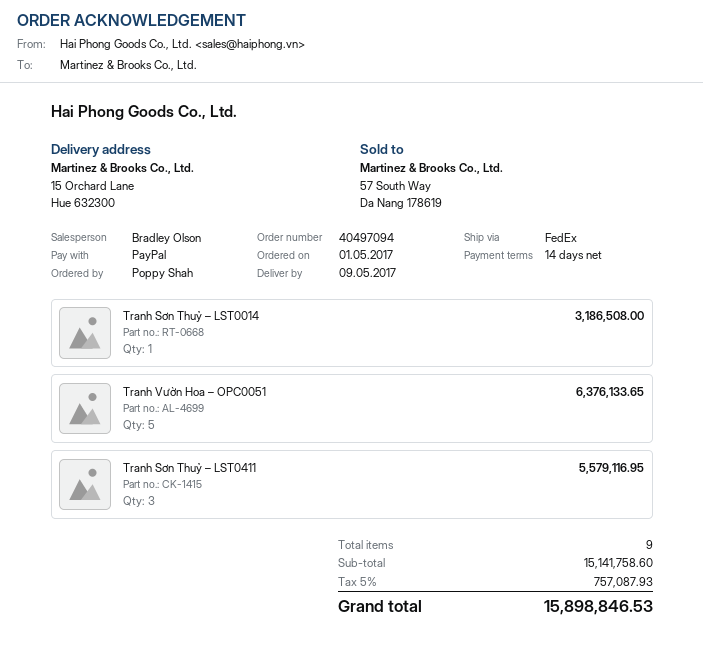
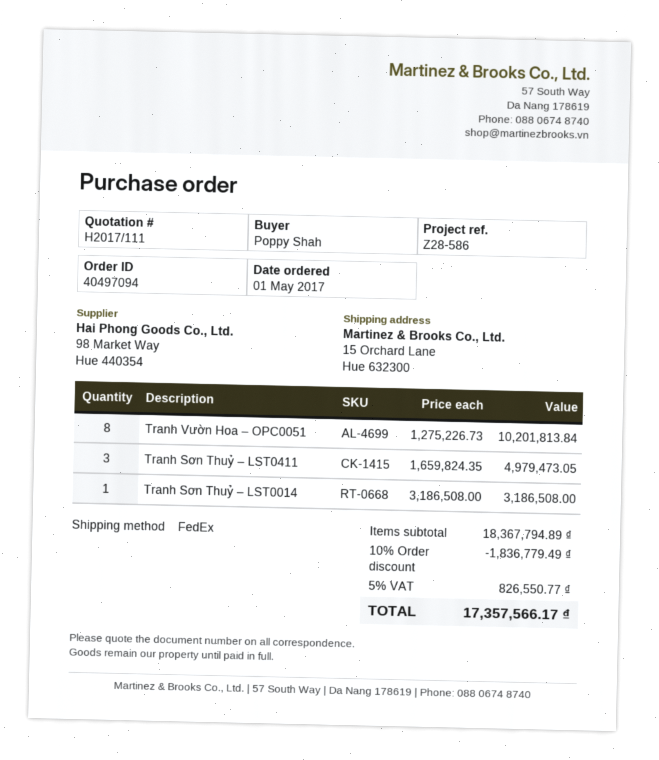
Tranh Vườn Hoa – OPC0051: 5 for 6376133.65 -> 8 for 10201813.84
Tranh Sơn Thuỷ – LST0411: 3 for 5579116.95 -> 3 for 4979473.05
subtotal: 15141758.60 -> 18367794.89
discount: none -> 10% = 1836779.49
tax: 5% = 757087.93 -> 5% = 826550.77
total: 15898846.53 -> 17357566.17

